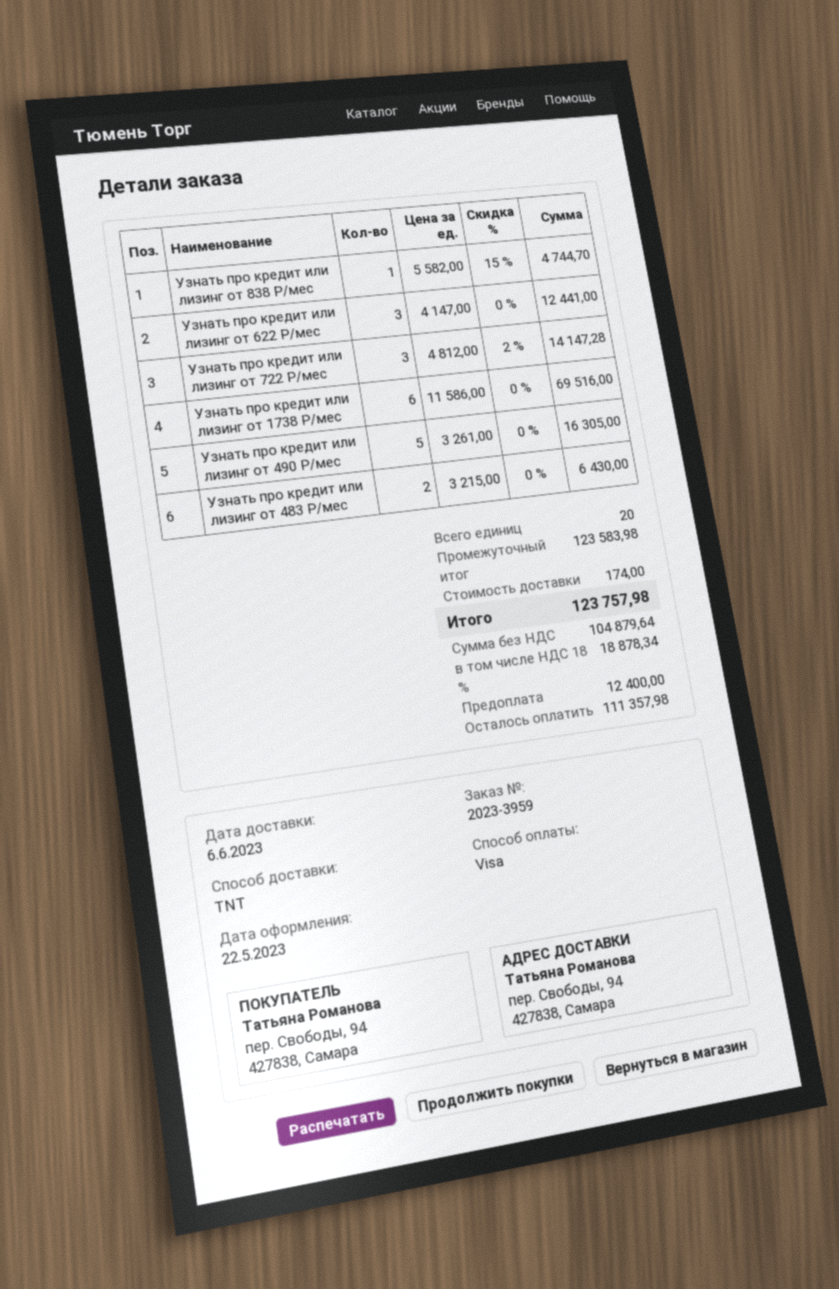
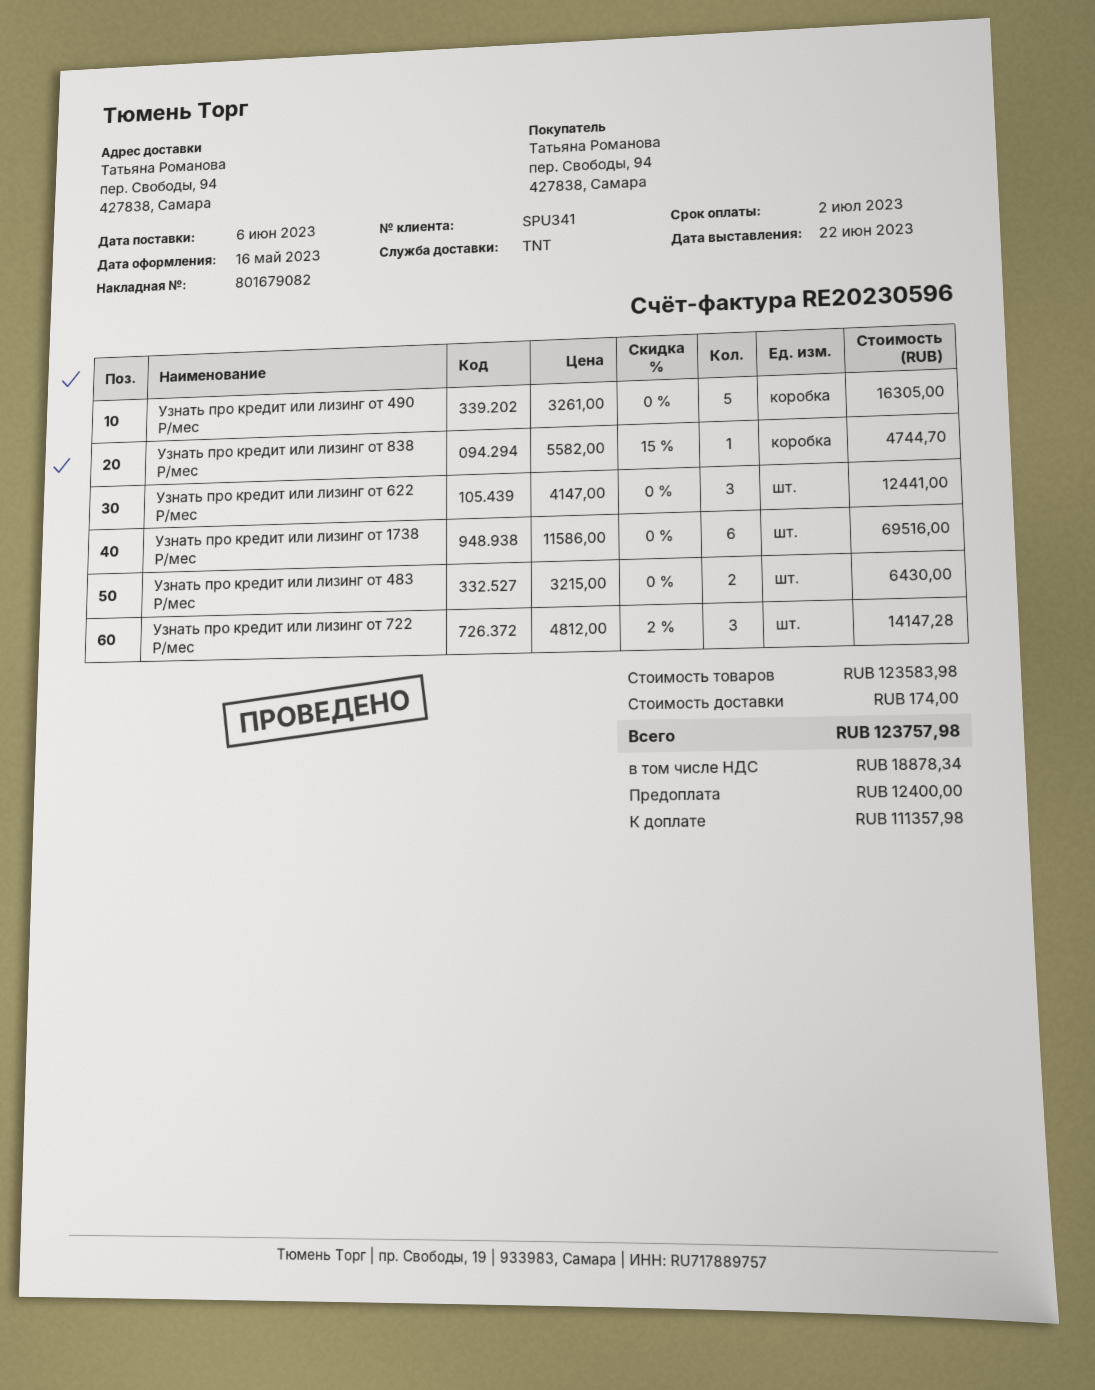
order date: 2023-05-22 -> 2023-05-16

